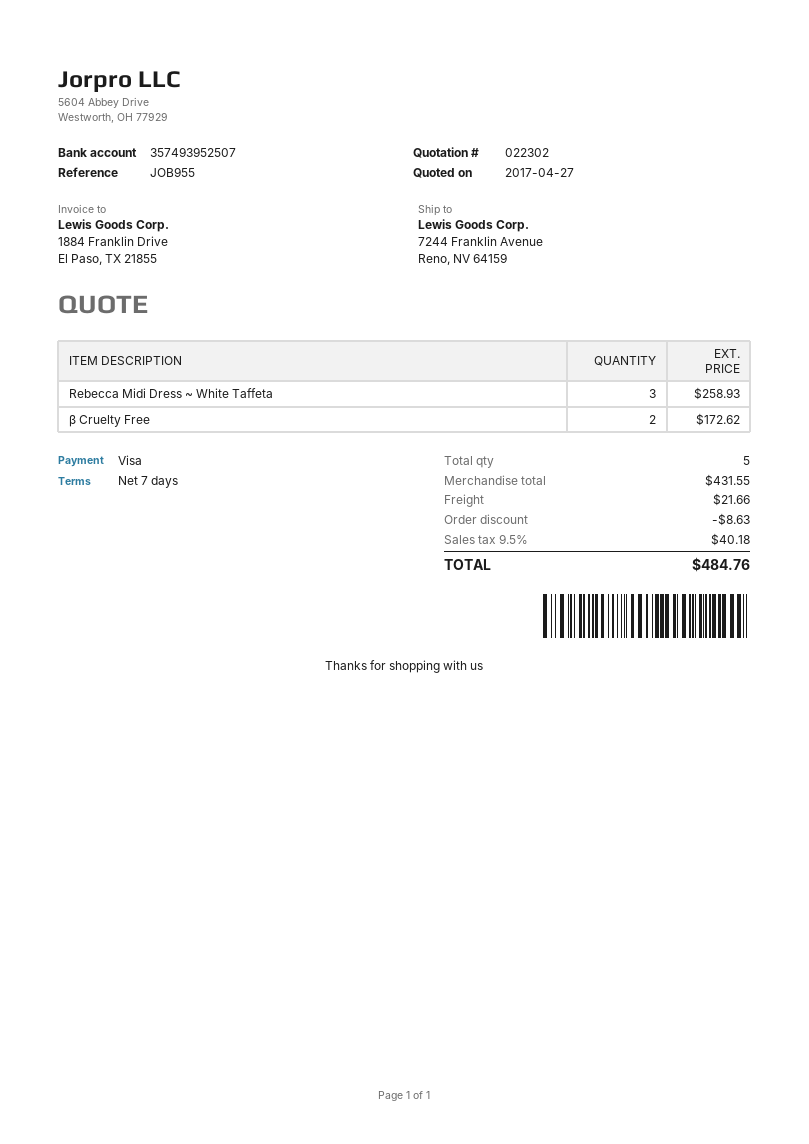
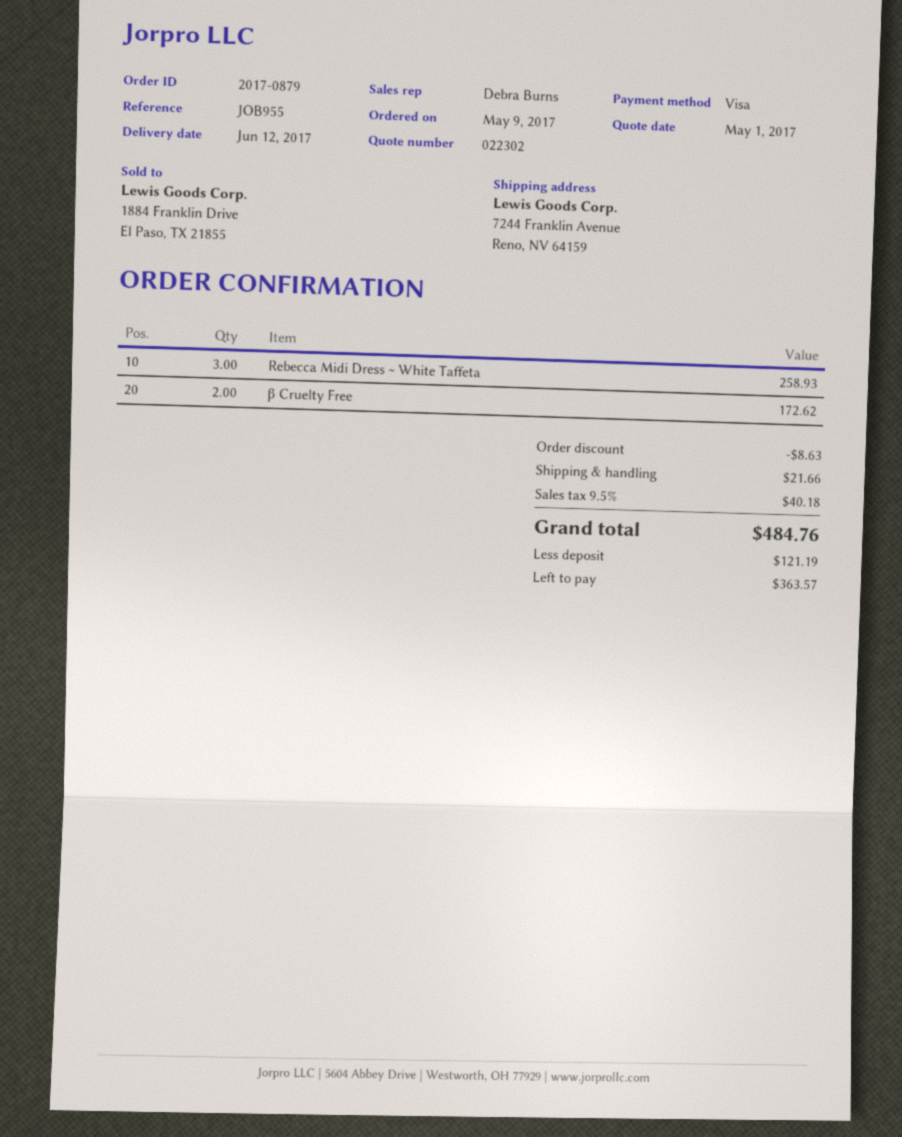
quote date: 2017-04-27 -> 2017-05-01

